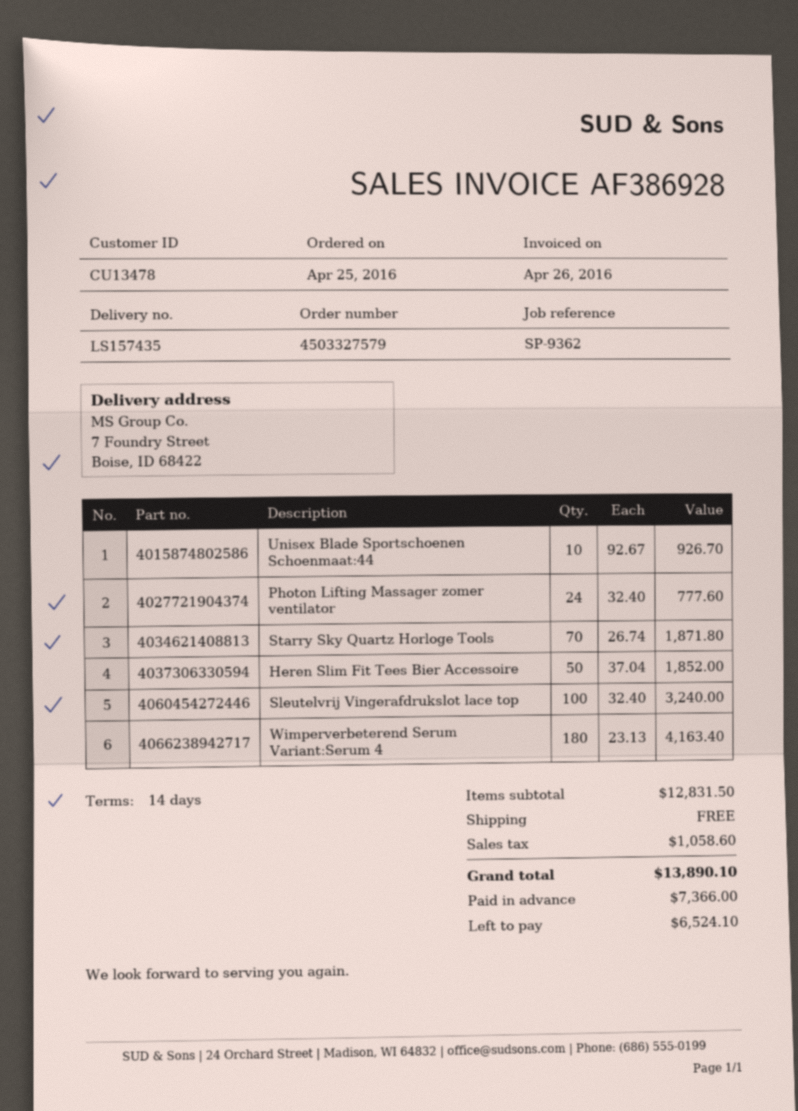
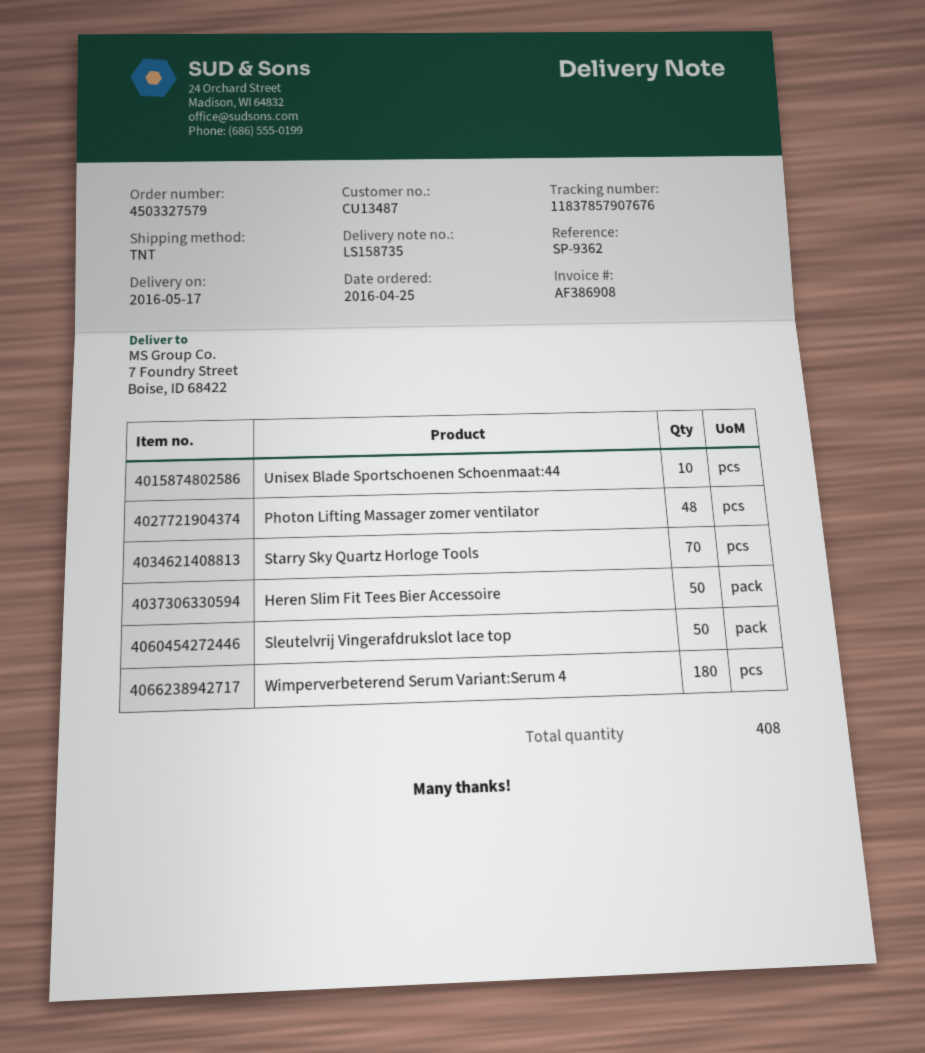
delivery note number: LS157435 -> LS158735
invoice number: AF386928 -> AF386908
customer number: CU13478 -> CU13487
Photon Lifting Massager zomer ventilator: 24 -> 48
Sleutelvrij Vingerafdrukslot lace top: 100 -> 50

